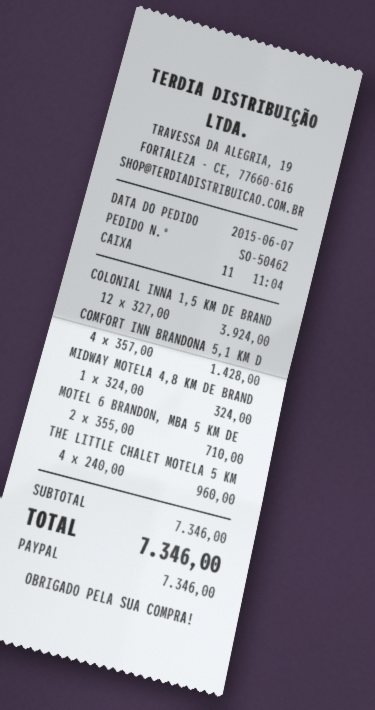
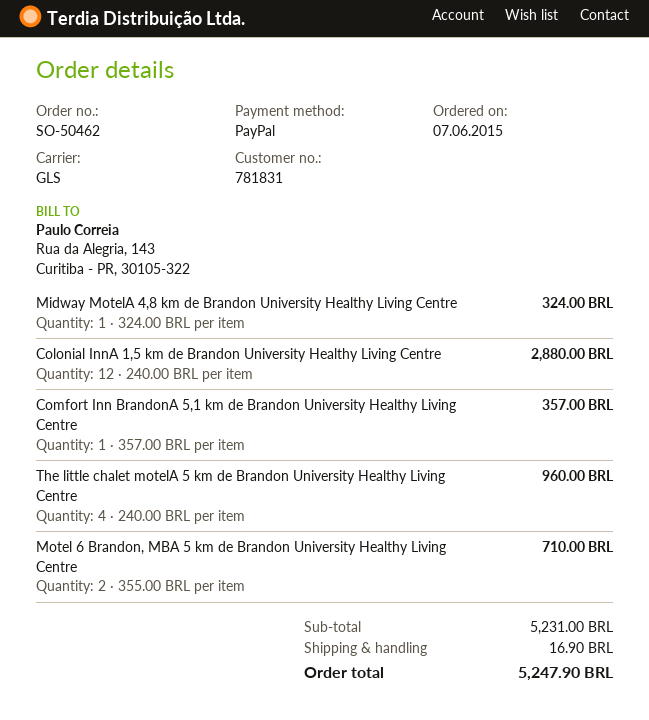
COLONIAL INNA 1,5 KM DE BRAND: 12 x 327.00 = 3924.00 -> 12 x 240.00 = 2880.00
COMFORT INN BRANDONA 5,1 KM D: 4 x 357.00 = 1428.00 -> 1 x 357.00 = 357.00
subtotal: 7346.00 -> 5231.00
shipping: none -> 16.90
total: 7346.00 -> 5247.90

